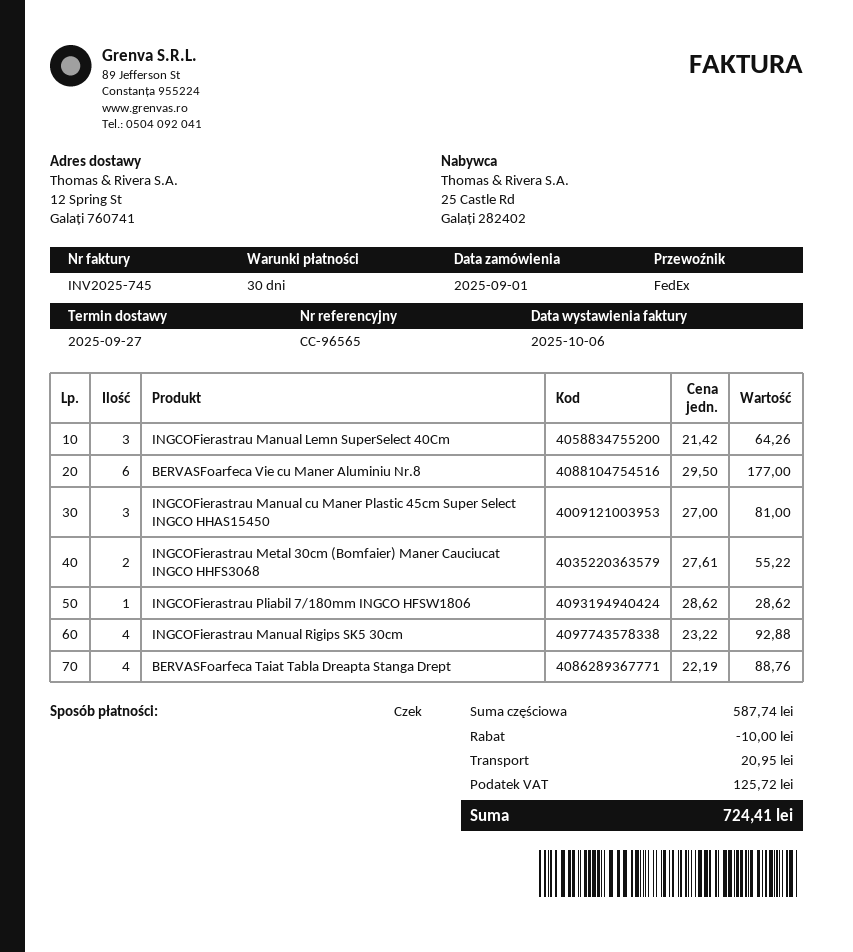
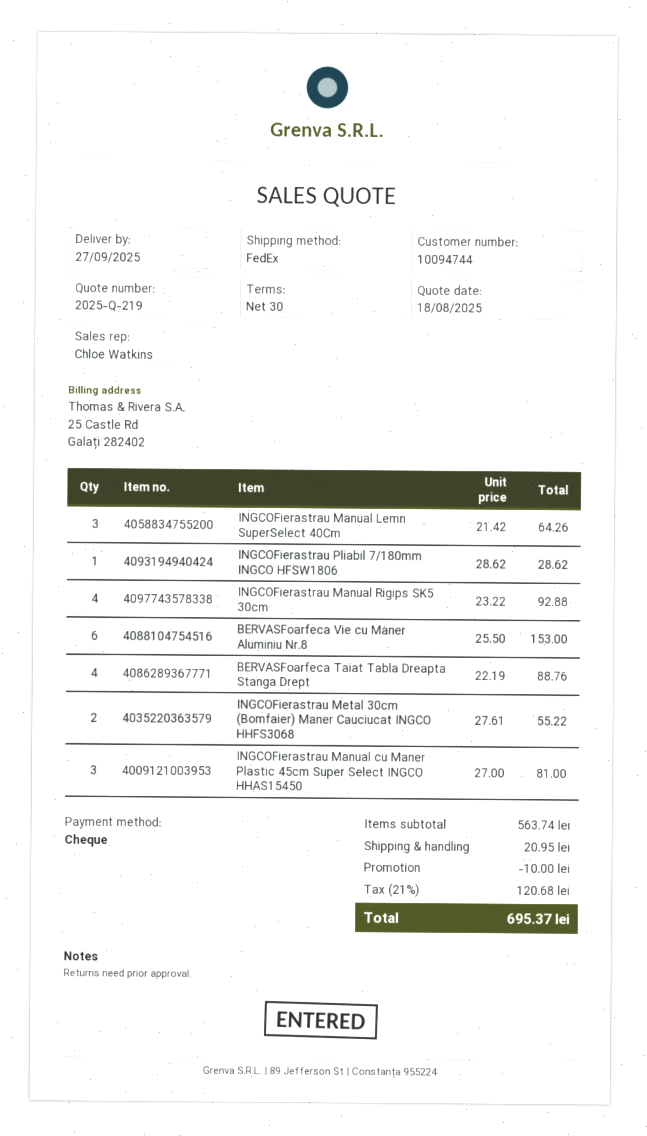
BERVASFoarfeca Vie cu Maner Aluminiu Nr.8: 6 x 29.50 = 177.00 -> 6 x 25.50 = 153.00
subtotal: 587.74 -> 563.74
tax: 125.72 -> 120.68
total: 724.41 -> 695.37

